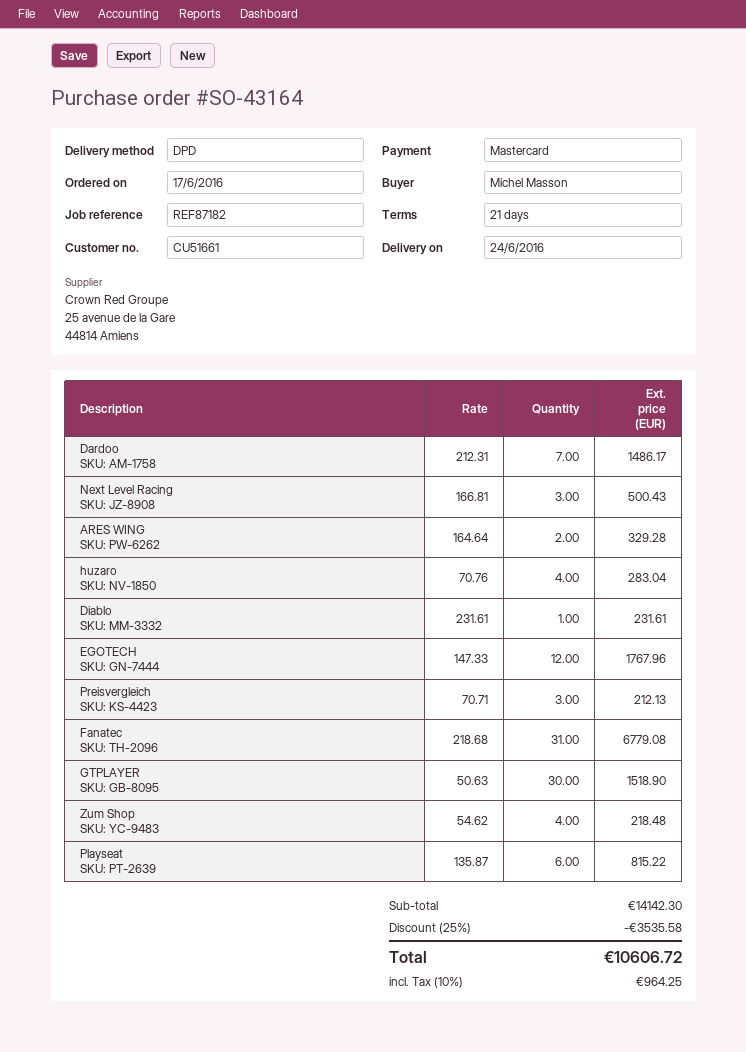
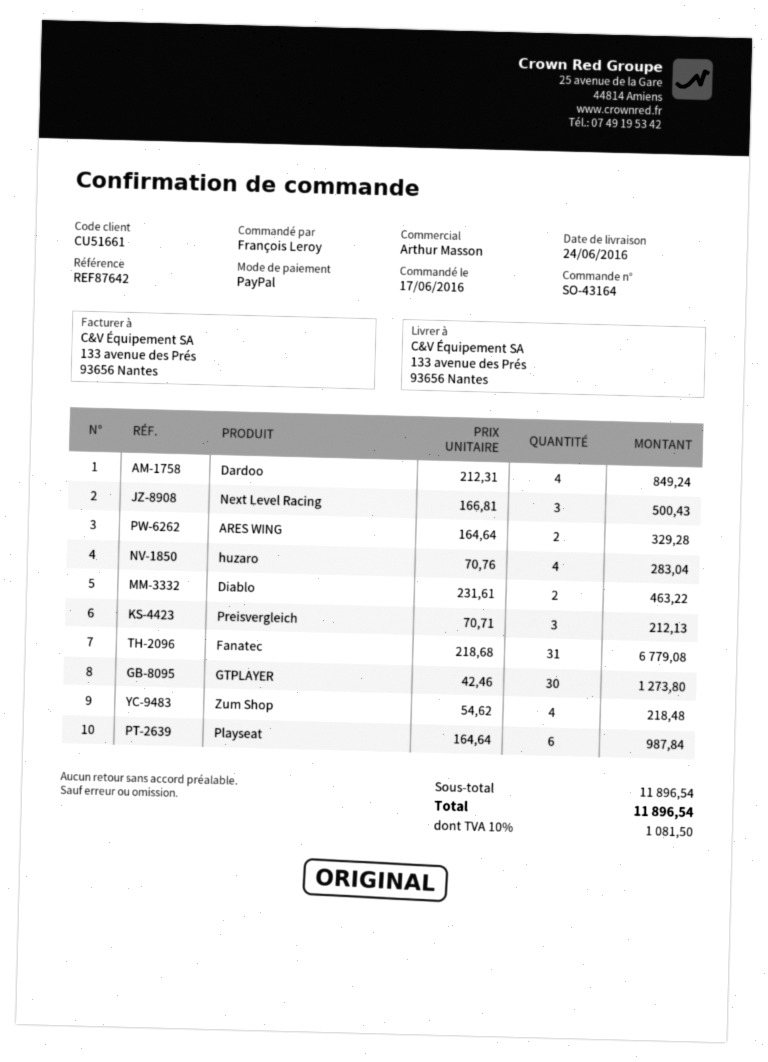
reference: REF87182 -> REF87642
ordered by: Michel Masson -> François Leroy
payment method: Mastercard -> PayPal
Dardoo: 7 x 212.31 = 1486.17 -> 4 x 212.31 = 849.24
Diablo: 1 x 231.61 = 231.61 -> 2 x 231.61 = 463.22
EGOTECH: 12 x 147.33 = 1767.96 -> none
GTPLAYER: 30 x 50.63 = 1518.90 -> 30 x 42.46 = 1273.80
Playseat: 6 x 135.87 = 815.22 -> 6 x 164.64 = 987.84
subtotal: 14142.30 -> 11896.54
discount: 25% = 3535.58 -> none
tax: 10% = 964.25 -> 10% = 1081.50
total: 10606.72 -> 11896.54

